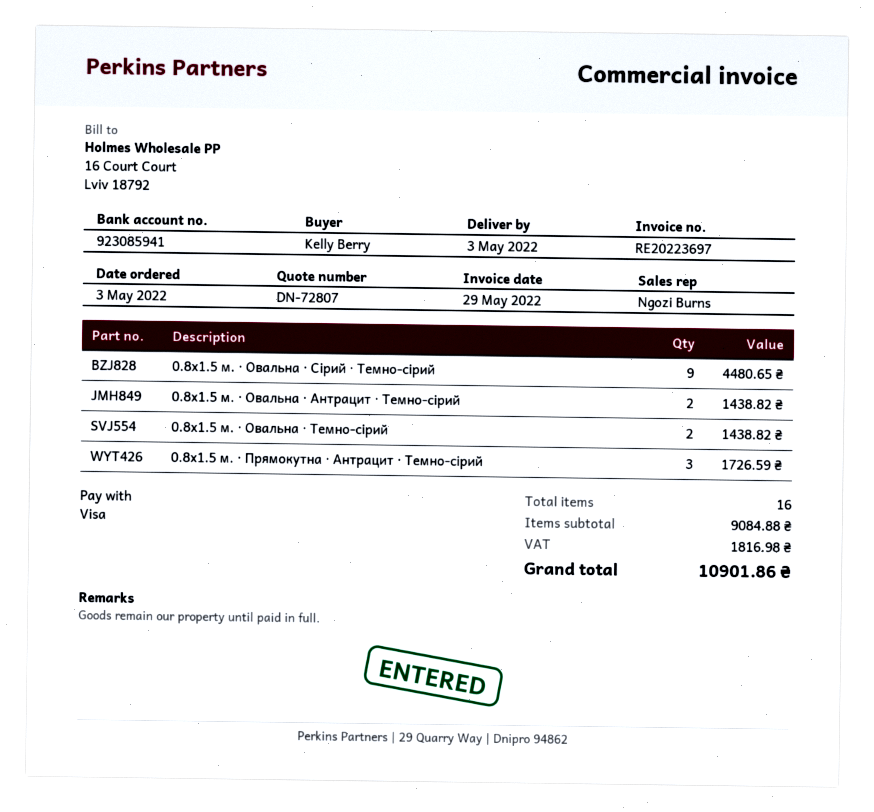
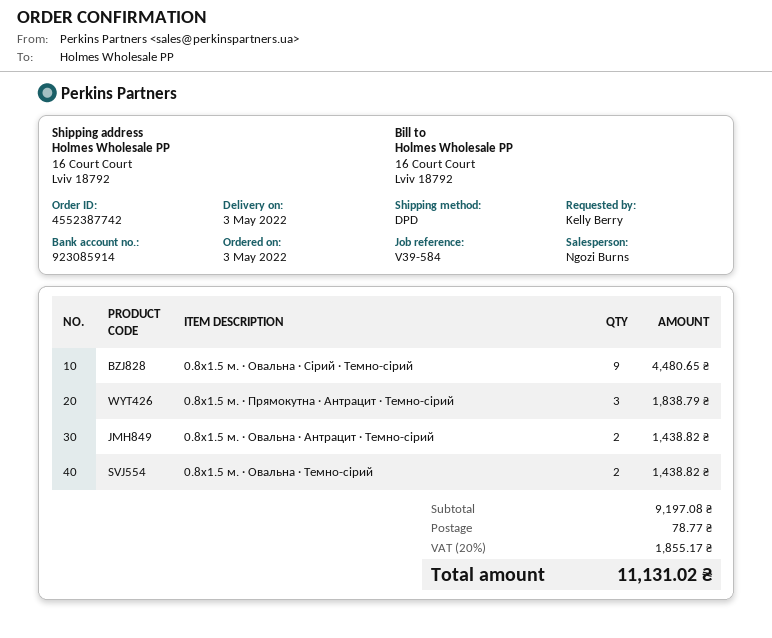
bank account: 923085941 -> 923085914
0.8x1.5 м. · Прямокутна · Антрацит · Темно-сірий: 3 for 1726.59 -> 3 for 1838.79
subtotal: 9084.88 -> 9197.08
shipping: none -> 78.77
tax: 1816.98 -> 1855.17
total: 10901.86 -> 11131.02

